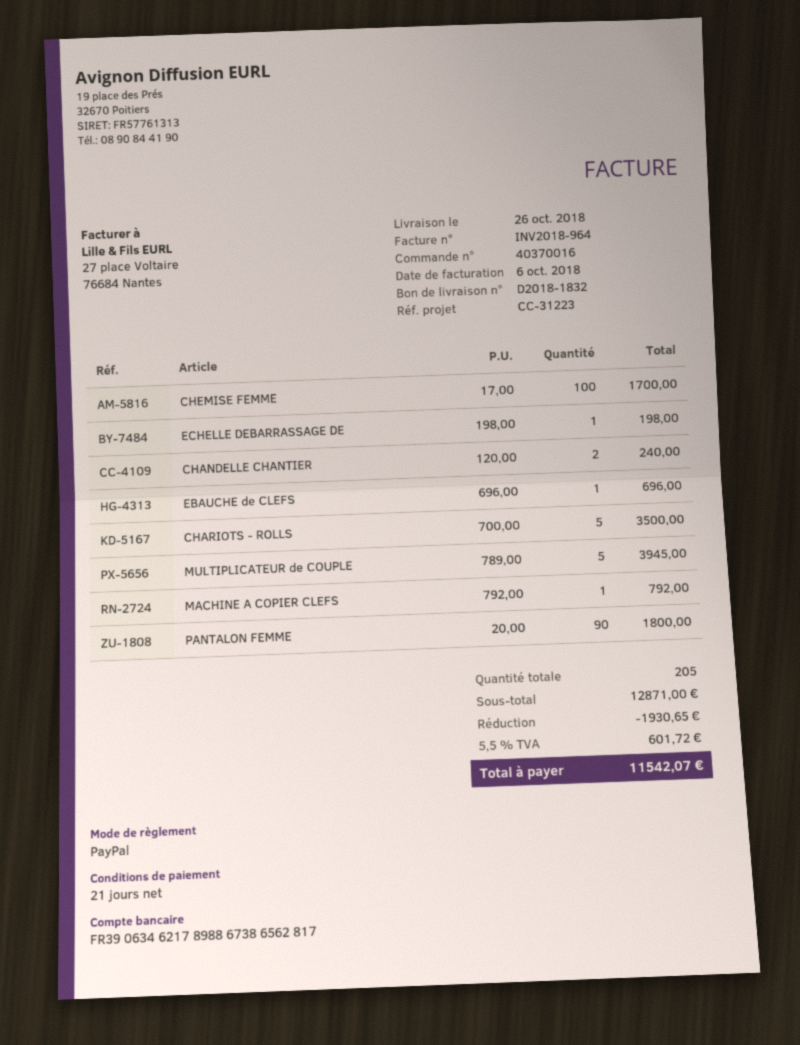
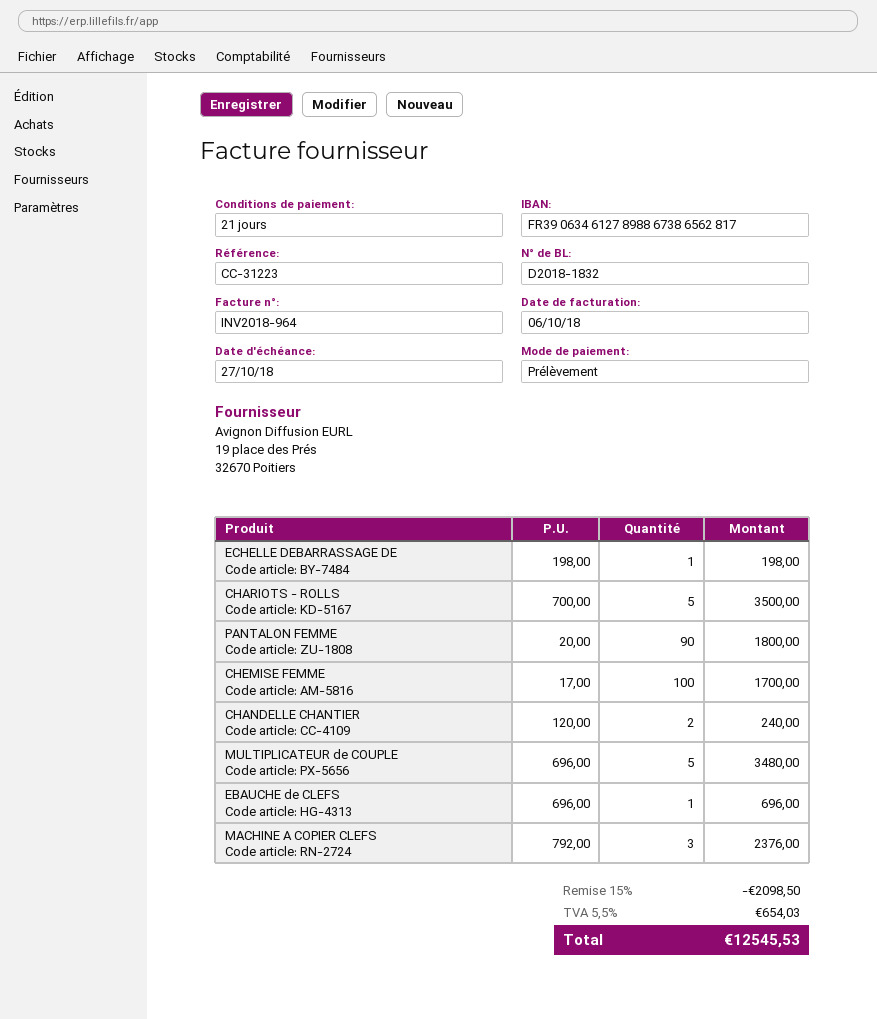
payment method: PayPal -> direct debit
bank account: FR3906346217898867386562817 -> FR3906346127898867386562817
MULTIPLICATEUR de COUPLE: 5 x 789.00 = 3945.00 -> 5 x 696.00 = 3480.00
MACHINE A COPIER CLEFS: 1 x 792.00 = 792.00 -> 3 x 792.00 = 2376.00
discount: 1930.65 -> 2098.50
tax: 5.5% = 601.72 -> 5.5% = 654.03
total: 11542.07 -> 12545.53

